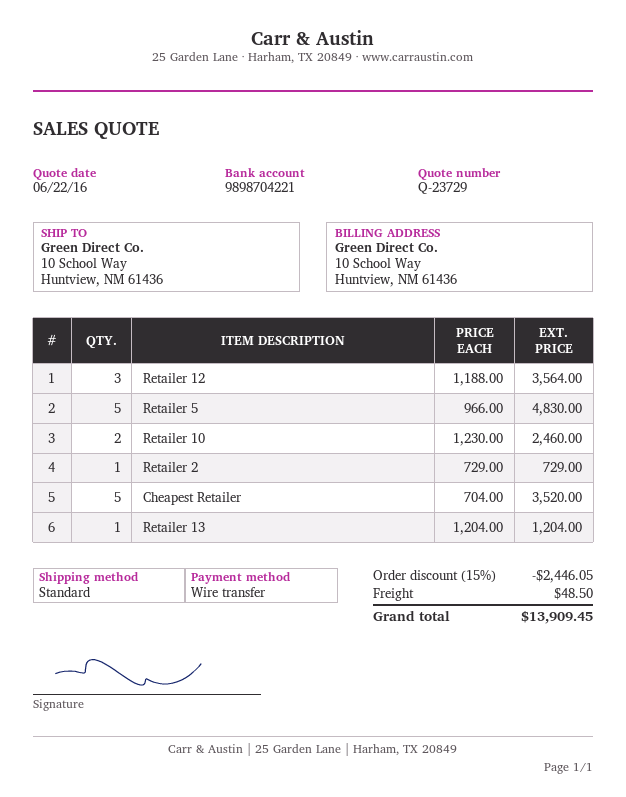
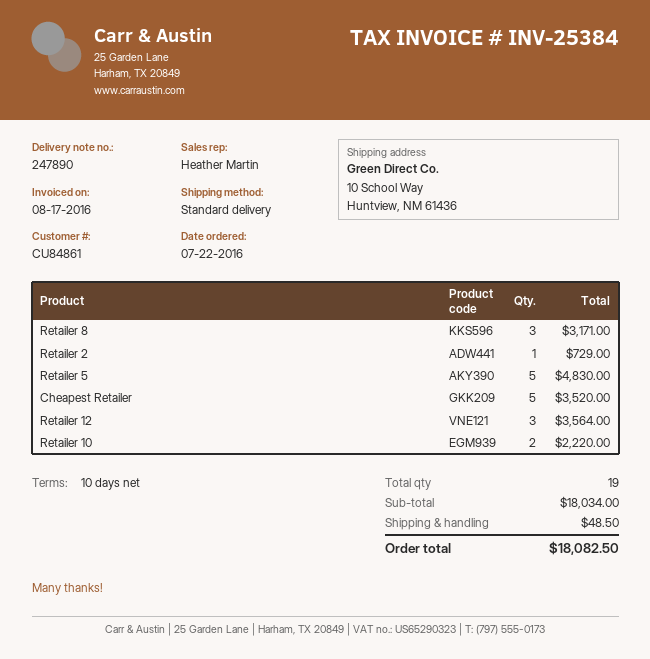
Retailer 10: 2 for 2460.00 -> 2 for 2220.00
Retailer 13: 1 for 1204.00 -> none
Retailer 8: none -> 3 for 3171.00
discount: 15% = 2446.05 -> none
total: 13909.45 -> 18082.50

